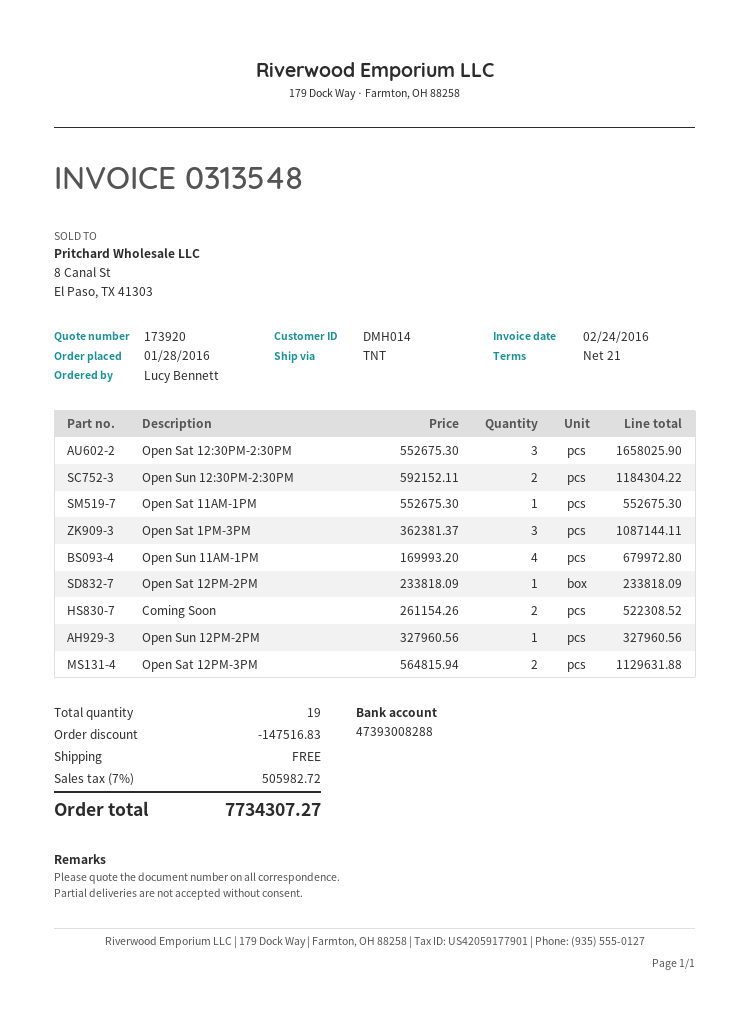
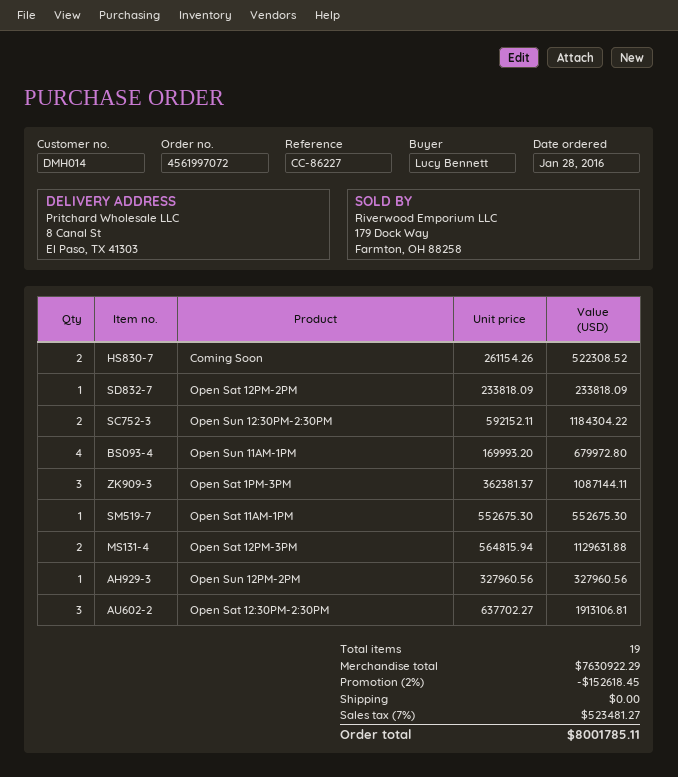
Open Sat 12:30PM-2:30PM: 3 x 552675.30 = 1658025.90 -> 3 x 637702.27 = 1913106.81
discount: 147516.83 -> 152618.45
tax: 7% = 505982.72 -> 7% = 523481.27
total: 7734307.27 -> 8001785.11

